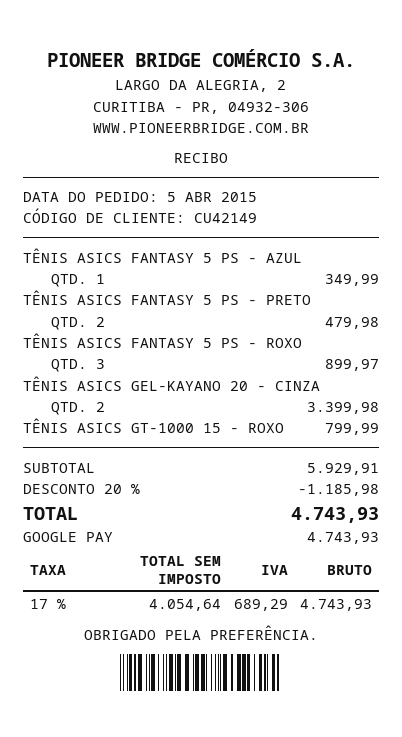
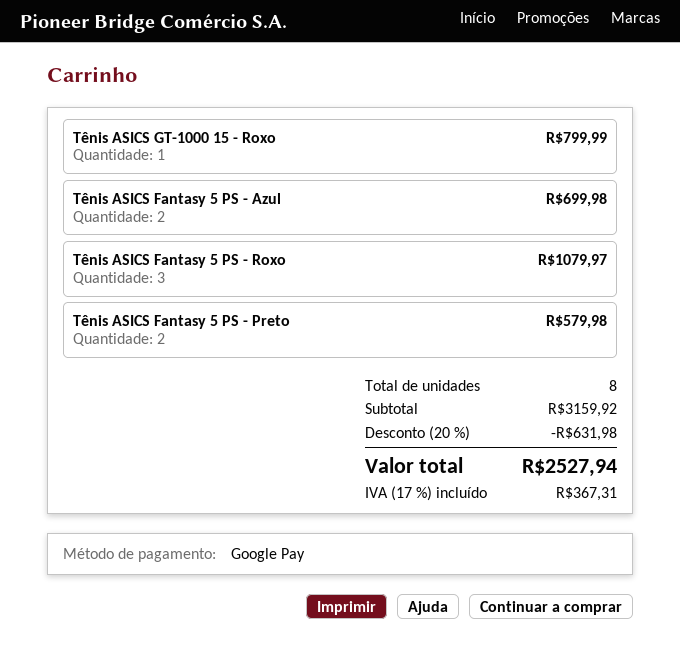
TÊNIS ASICS FANTASY 5 PS - AZUL: 1 for 349.99 -> 2 for 699.98
TÊNIS ASICS FANTASY 5 PS - PRETO: 2 for 479.98 -> 2 for 579.98
TÊNIS ASICS FANTASY 5 PS - ROXO: 3 for 899.97 -> 3 for 1079.97
TÊNIS ASICS GEL-KAYANO 20 - CINZA: 2 for 3399.98 -> none
subtotal: 5929.91 -> 3159.92
discount: 20% = 1185.98 -> 20% = 631.98
tax: 17% = 689.29 -> 17% = 367.31
total: 4743.93 -> 2527.94

